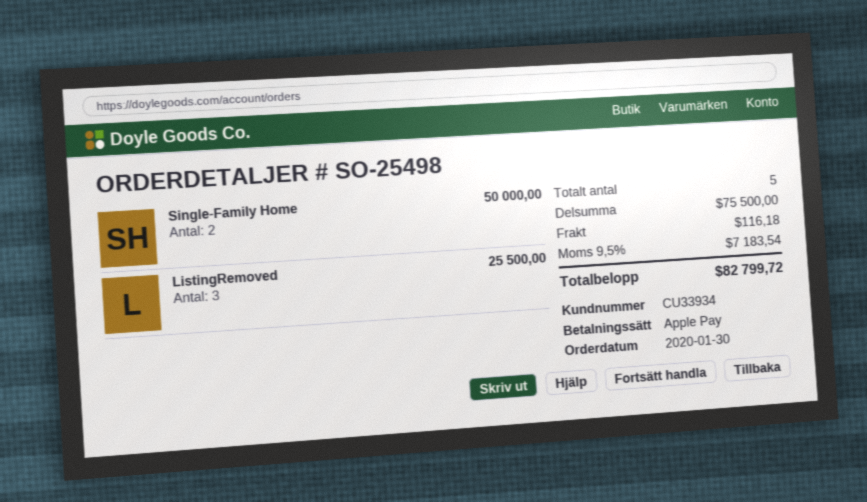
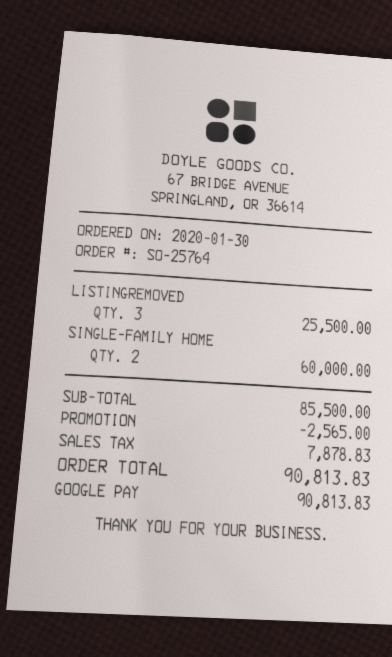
order number: SO-25498 -> SO-25764
payment method: Apple Pay -> Google Pay
Single-Family Home: 2 for 50000.00 -> 2 for 60000.00
subtotal: 75500.00 -> 85500.00
discount: none -> 2565.00
shipping: 116.18 -> none
tax: 7183.54 -> 7878.83
total: 82799.72 -> 90813.83

